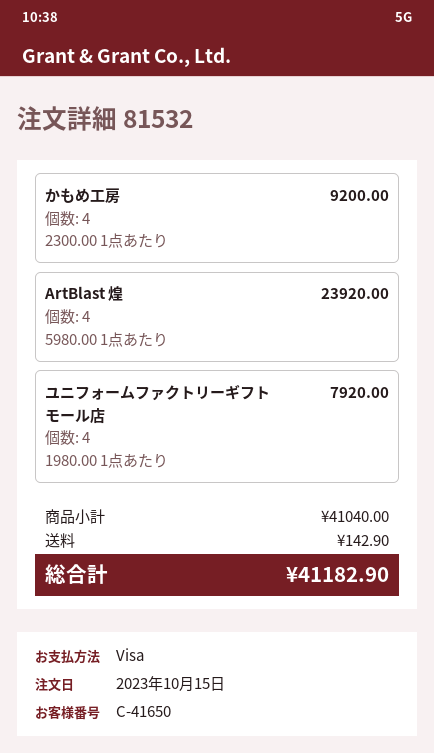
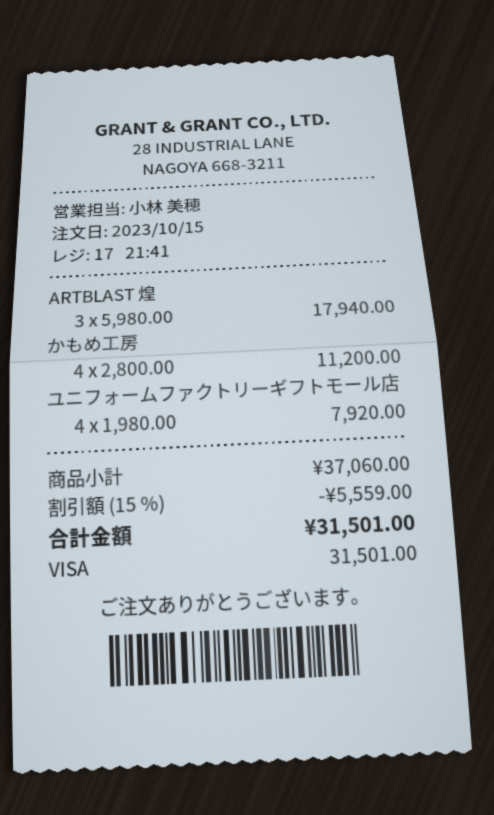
かもめ工房: 4 x 2300.00 = 9200.00 -> 4 x 2800.00 = 11200.00
ArtBlast 煌: 4 x 5980.00 = 23920.00 -> 3 x 5980.00 = 17940.00
subtotal: 41040.00 -> 37060.00
discount: none -> 15% = 5559.00
shipping: 142.90 -> none
total: 41182.90 -> 31501.00

